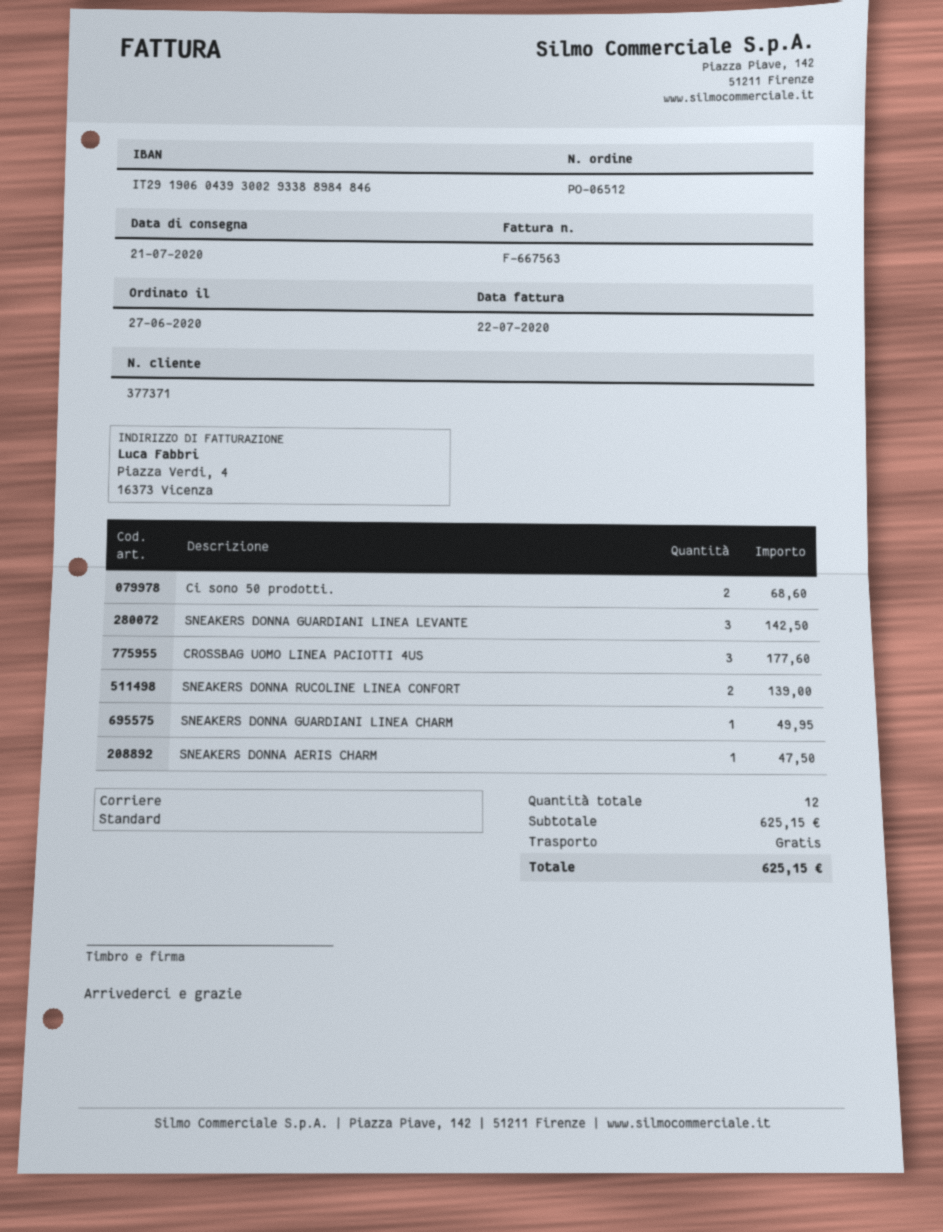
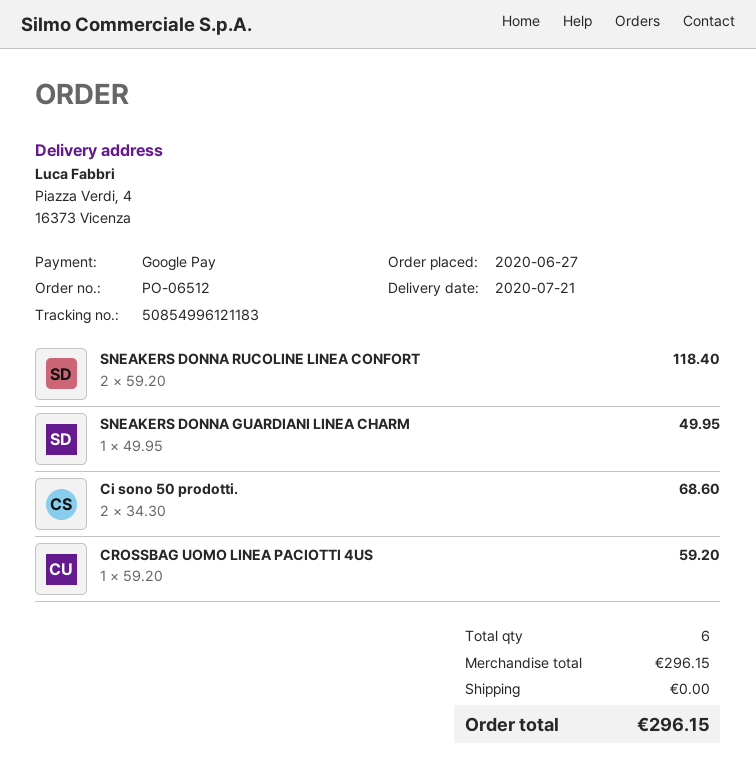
SNEAKERS DONNA GUARDIANI LINEA LEVANTE: 3 for 142.50 -> none
CROSSBAG UOMO LINEA PACIOTTI 4US: 3 for 177.60 -> 1 for 59.20
SNEAKERS DONNA RUCOLINE LINEA CONFORT: 2 for 139.00 -> 2 for 118.40
SNEAKERS DONNA AERIS CHARM: 1 for 47.50 -> none
total quantity: 12 -> 6
subtotal: 625.15 -> 296.15
total: 625.15 -> 296.15

